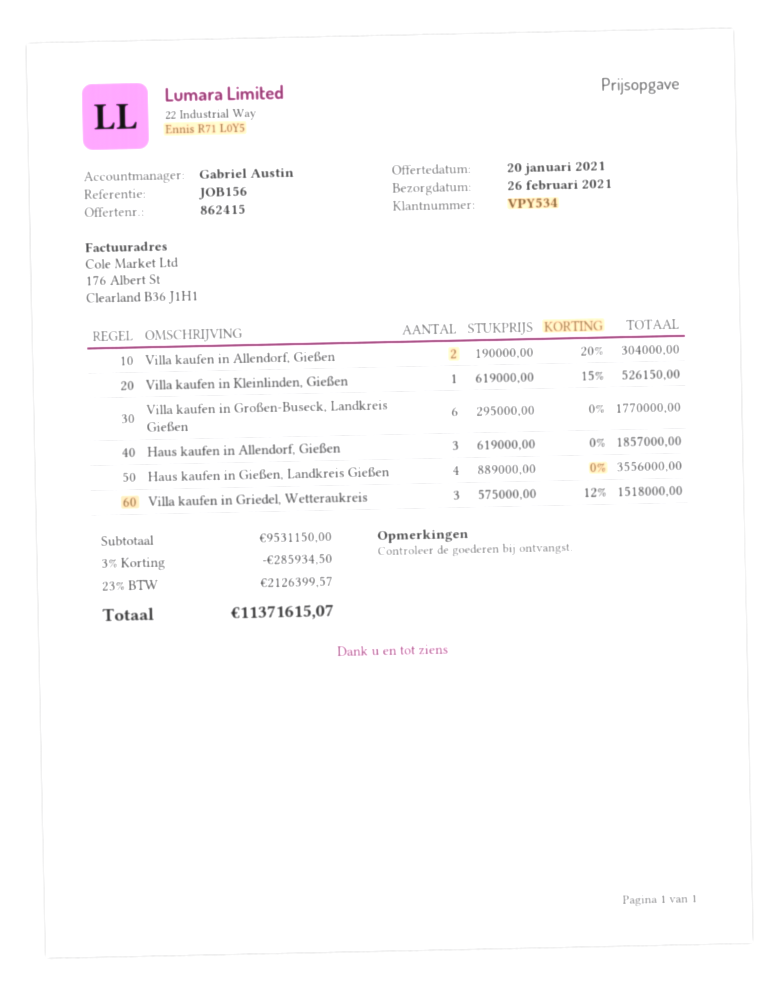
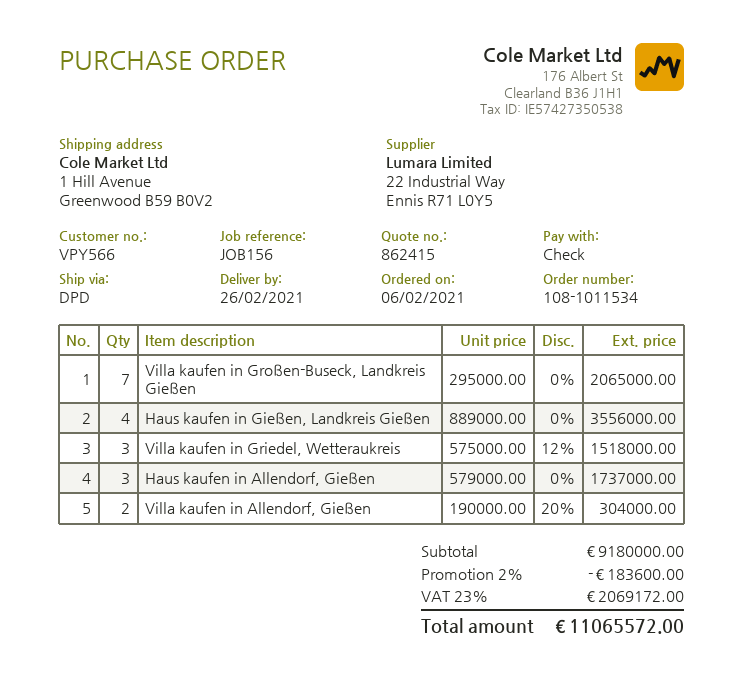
customer number: VPY534 -> VPY566
Villa kaufen in Kleinlinden, Gießen: 1 x 619000.00 - 15% = 526150.00 -> none
Villa kaufen in Großen-Buseck, Landkreis Gießen: 6 x 295000.00 = 1770000.00 -> 7 x 295000.00 = 2065000.00
Haus kaufen in Allendorf, Gießen: 3 x 619000.00 = 1857000.00 -> 3 x 579000.00 = 1737000.00
subtotal: 9531150.00 -> 9180000.00
discount: 3% = 285934.50 -> 2% = 183600.00
tax: 23% = 2126399.57 -> 23% = 2069172.00
total: 11371615.07 -> 11065572.00

